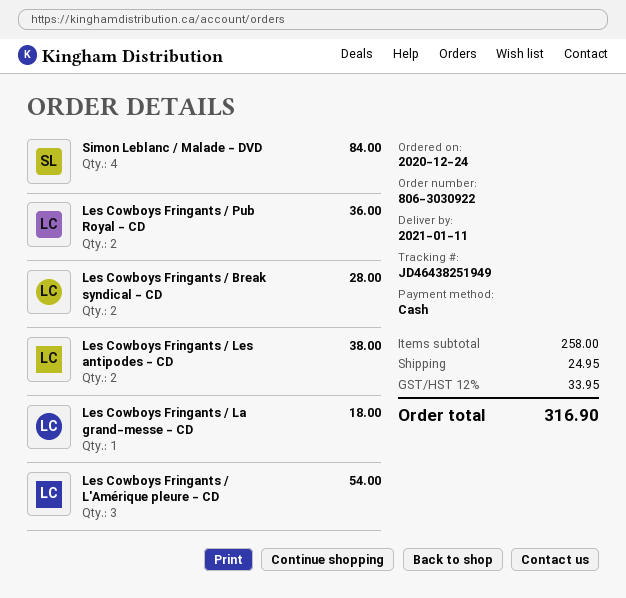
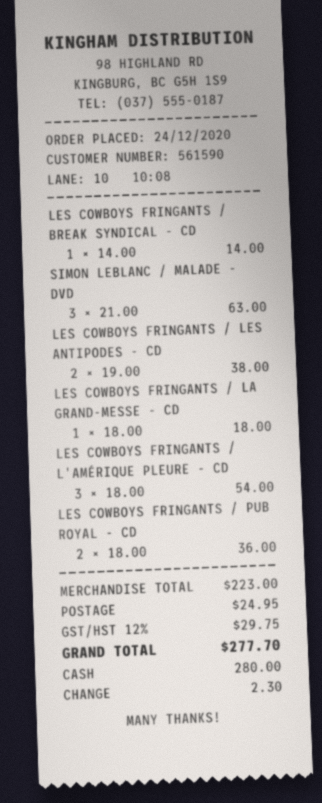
Simon Leblanc / Malade - DVD: 4 for 84.00 -> 3 for 63.00
Les Cowboys Fringants / Break syndical - CD: 2 for 28.00 -> 1 for 14.00
subtotal: 258.00 -> 223.00
tax: 12% = 33.95 -> 12% = 29.75
total: 316.90 -> 277.70

